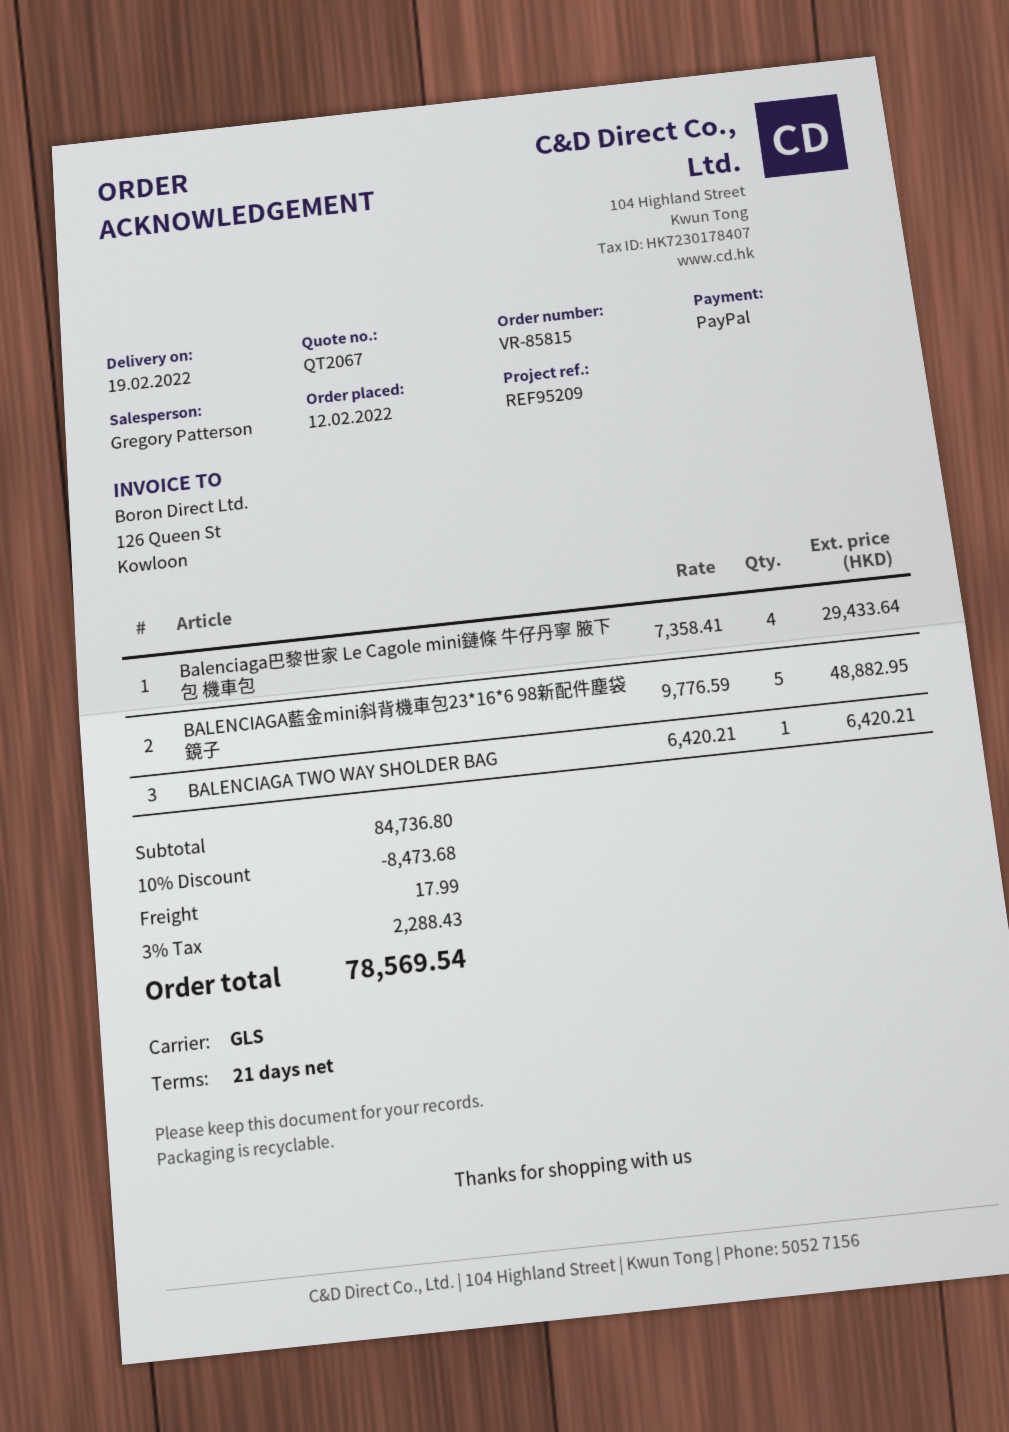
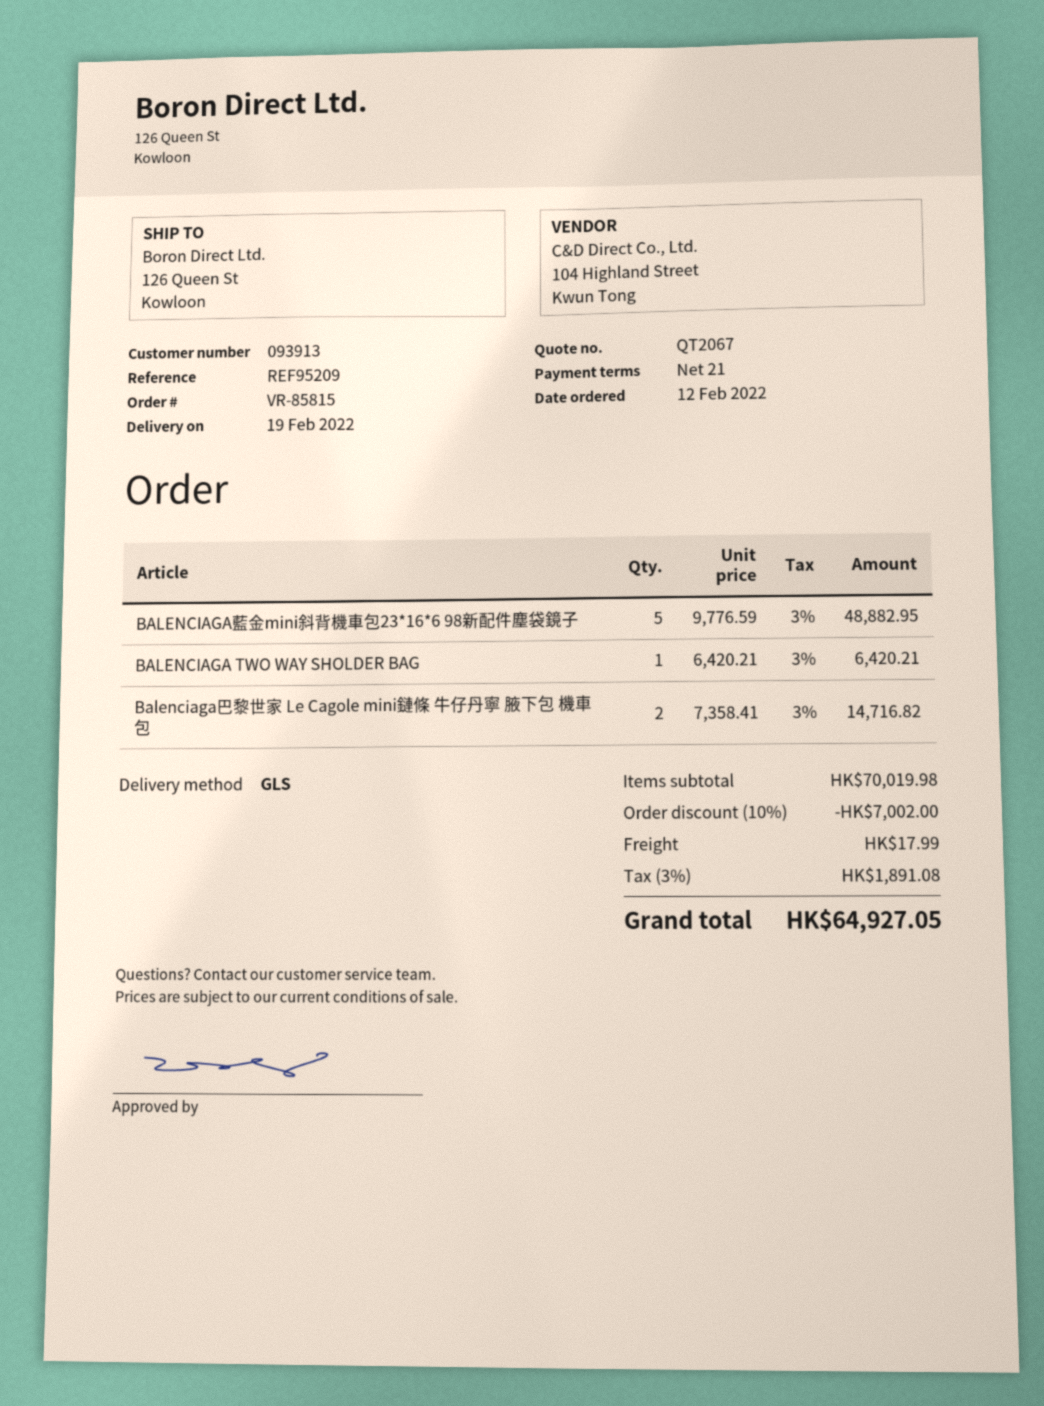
Balenciaga巴黎世家 Le Cagole mini鏈條 牛仔丹寧 腋下包 機車包: 4 x 7358.41 = 29433.64 -> 2 x 7358.41 = 14716.82
subtotal: 84736.80 -> 70019.98
discount: 10% = 8473.68 -> 10% = 7002.00
tax: 3% = 2288.43 -> 3% = 1891.08
total: 78569.54 -> 64927.05

